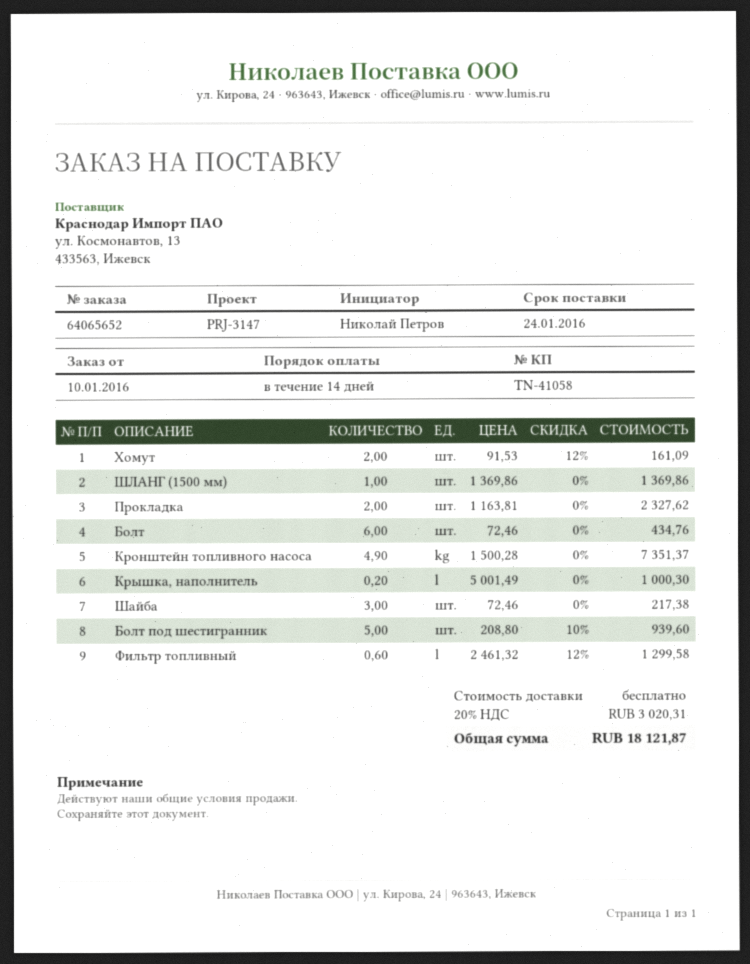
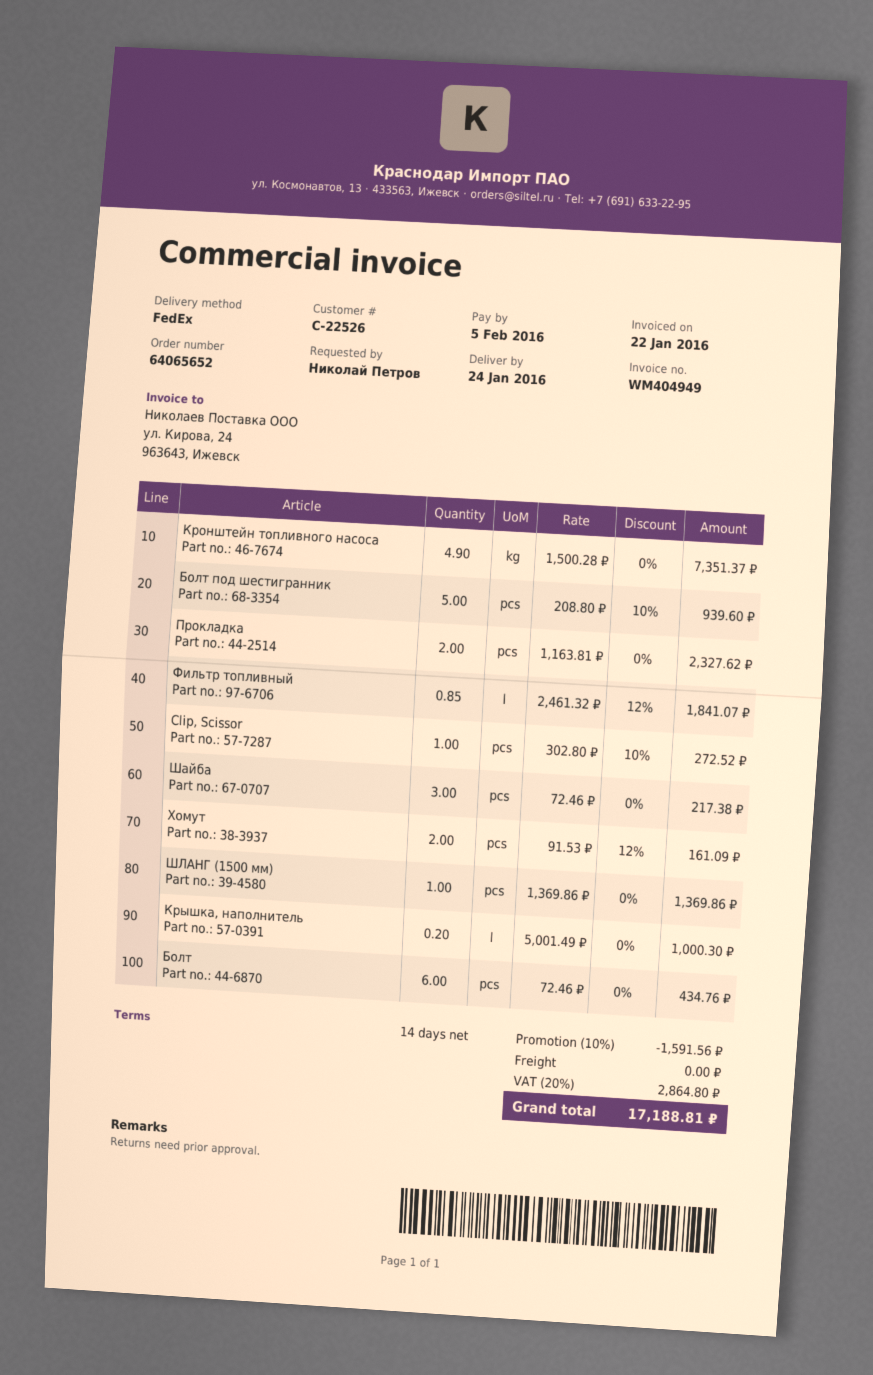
Фильтр топливный: 0.6 x 2461.32 - 12% = 1299.58 -> 0.85 x 2461.32 - 12% = 1841.07
Clip, Scissor: none -> 1 x 302.80 - 10% = 272.52
discount: none -> 10% = 1591.56
tax: 20% = 3020.31 -> 20% = 2864.80
total: 18121.87 -> 17188.81

